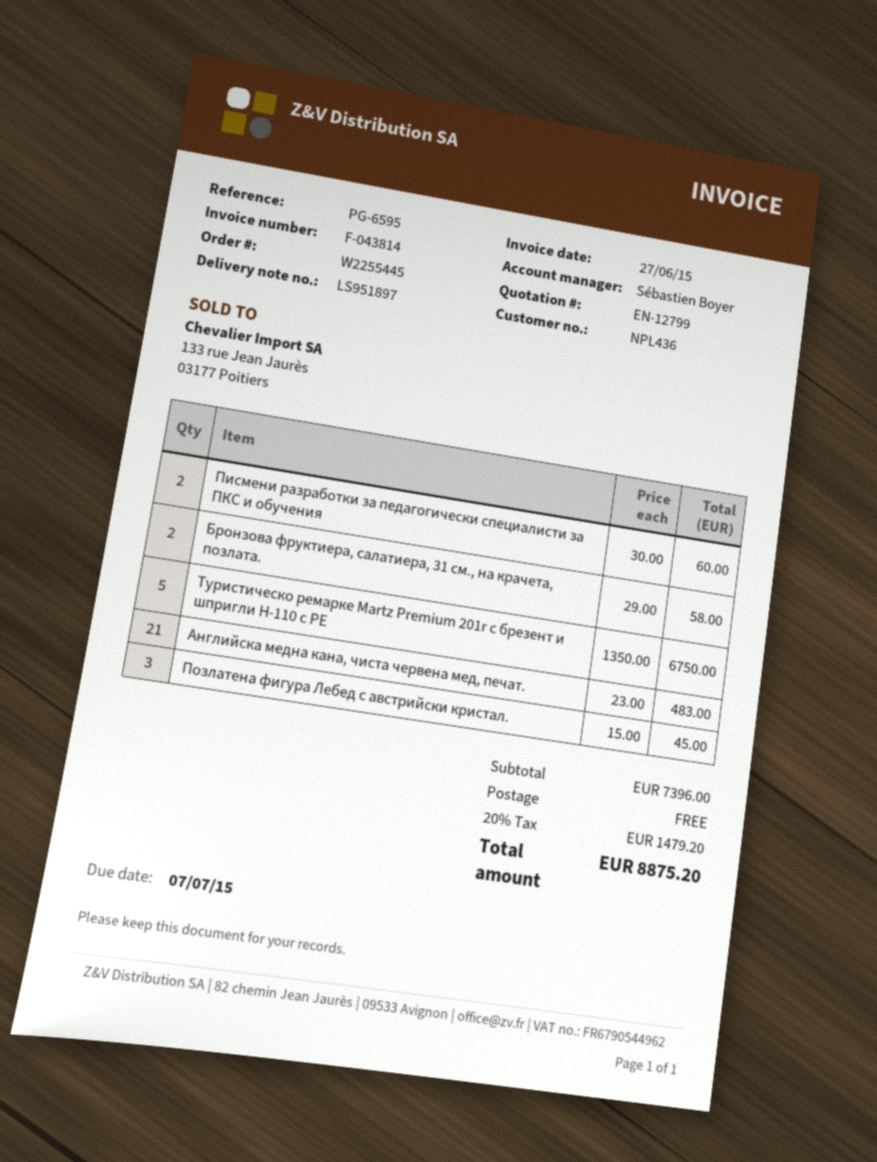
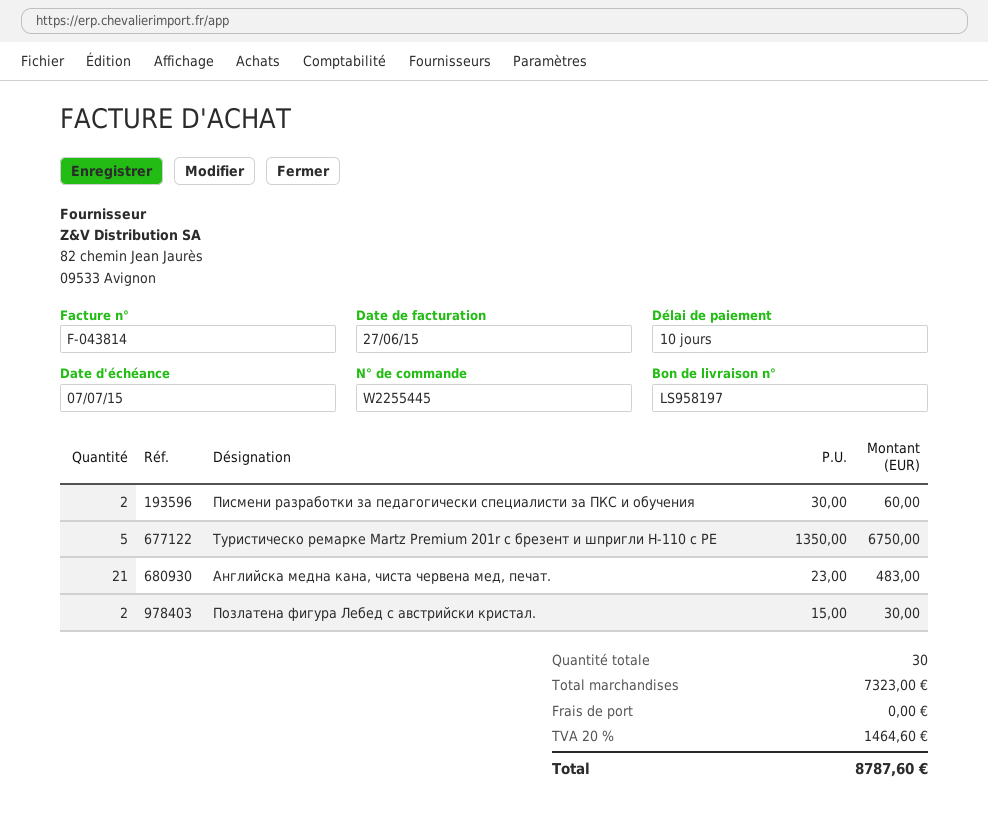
delivery note number: LS951897 -> LS958197
Бронзова фруктиера, салатиера, 31 см., на крачета, позлата.: 2 x 29.00 = 58.00 -> none
Позлатена фигура Лебед с австрийски кристал.: 3 x 15.00 = 45.00 -> 2 x 15.00 = 30.00
subtotal: 7396.00 -> 7323.00
tax: 20% = 1479.20 -> 20% = 1464.60
total: 8875.20 -> 8787.60

